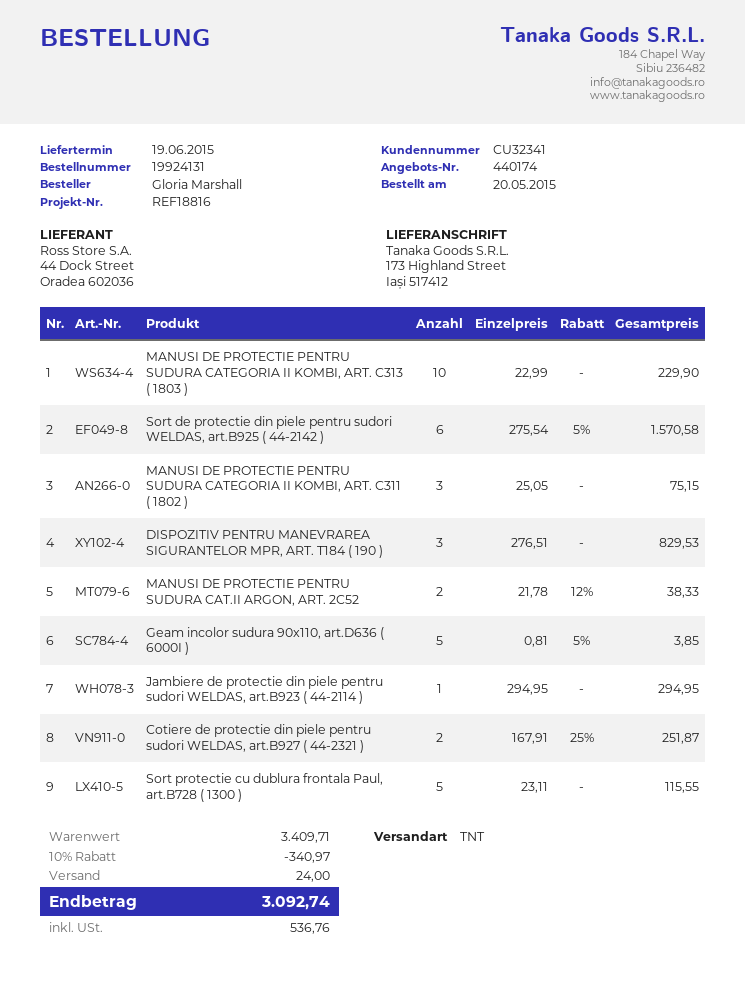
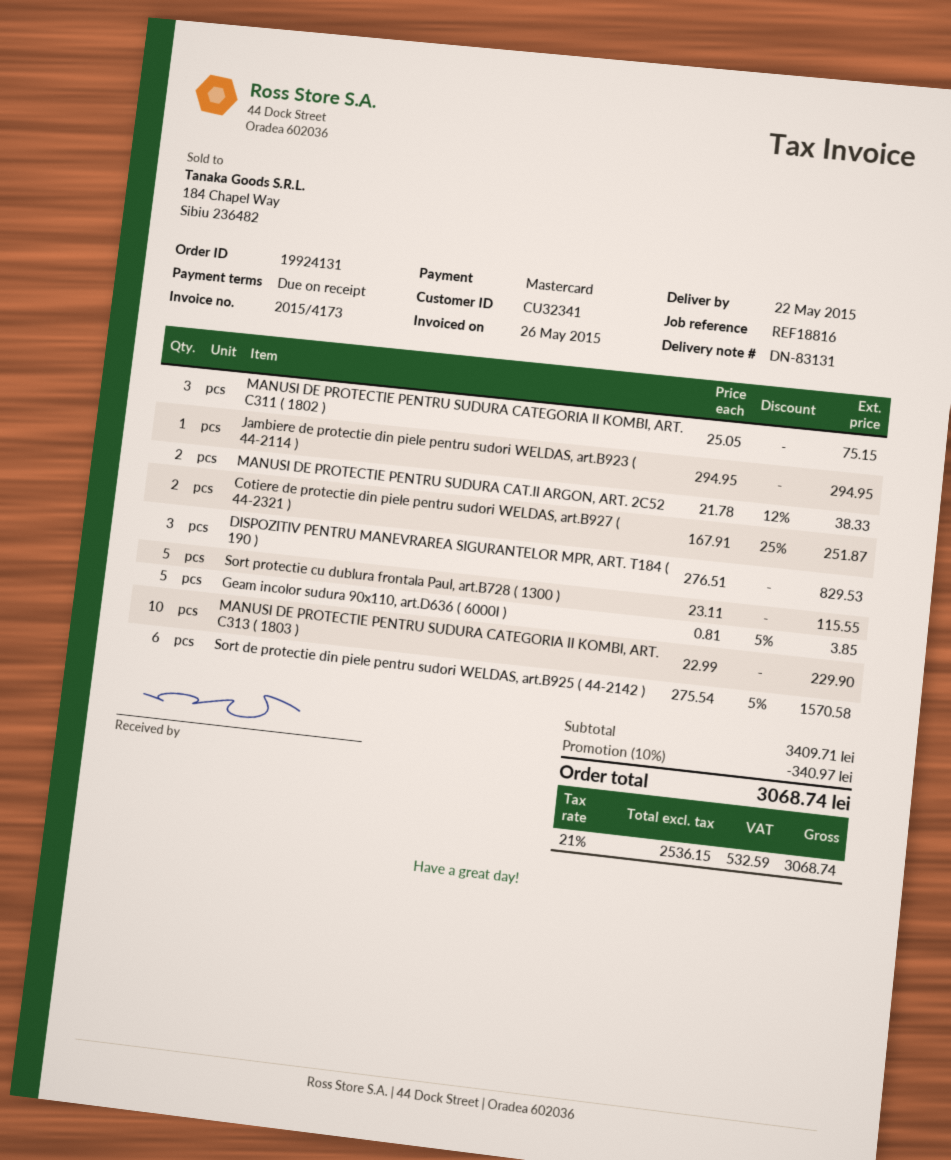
delivery date: 2015-06-19 -> 2015-05-22
shipping: 24.00 -> none
tax: 536.76 -> 532.59
total: 3092.74 -> 3068.74

